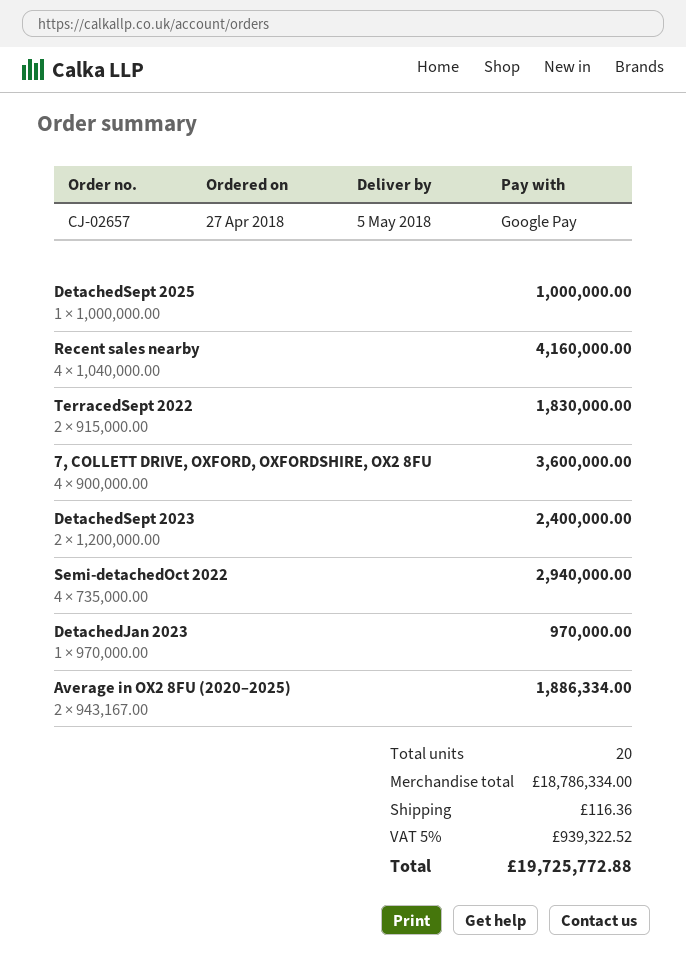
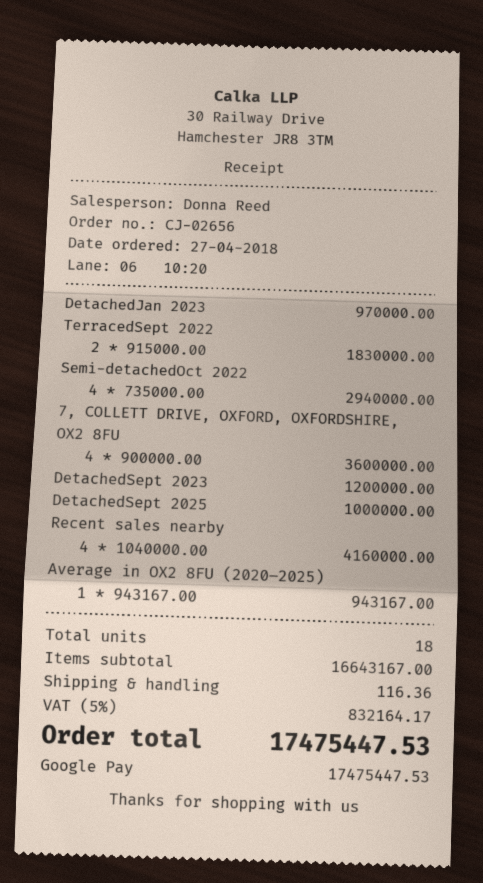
order number: CJ-02657 -> CJ-02656
DetachedSept 2023: 2 x 1200000.00 = 2400000.00 -> 1 x 1200000.00 = 1200000.00
Average in OX2 8FU (2020–2025): 2 x 943167.00 = 1886334.00 -> 1 x 943167.00 = 943167.00
total quantity: 20 -> 18
subtotal: 18786334.00 -> 16643167.00
tax: 5% = 939322.52 -> 5% = 832164.17
total: 19725772.88 -> 17475447.53

